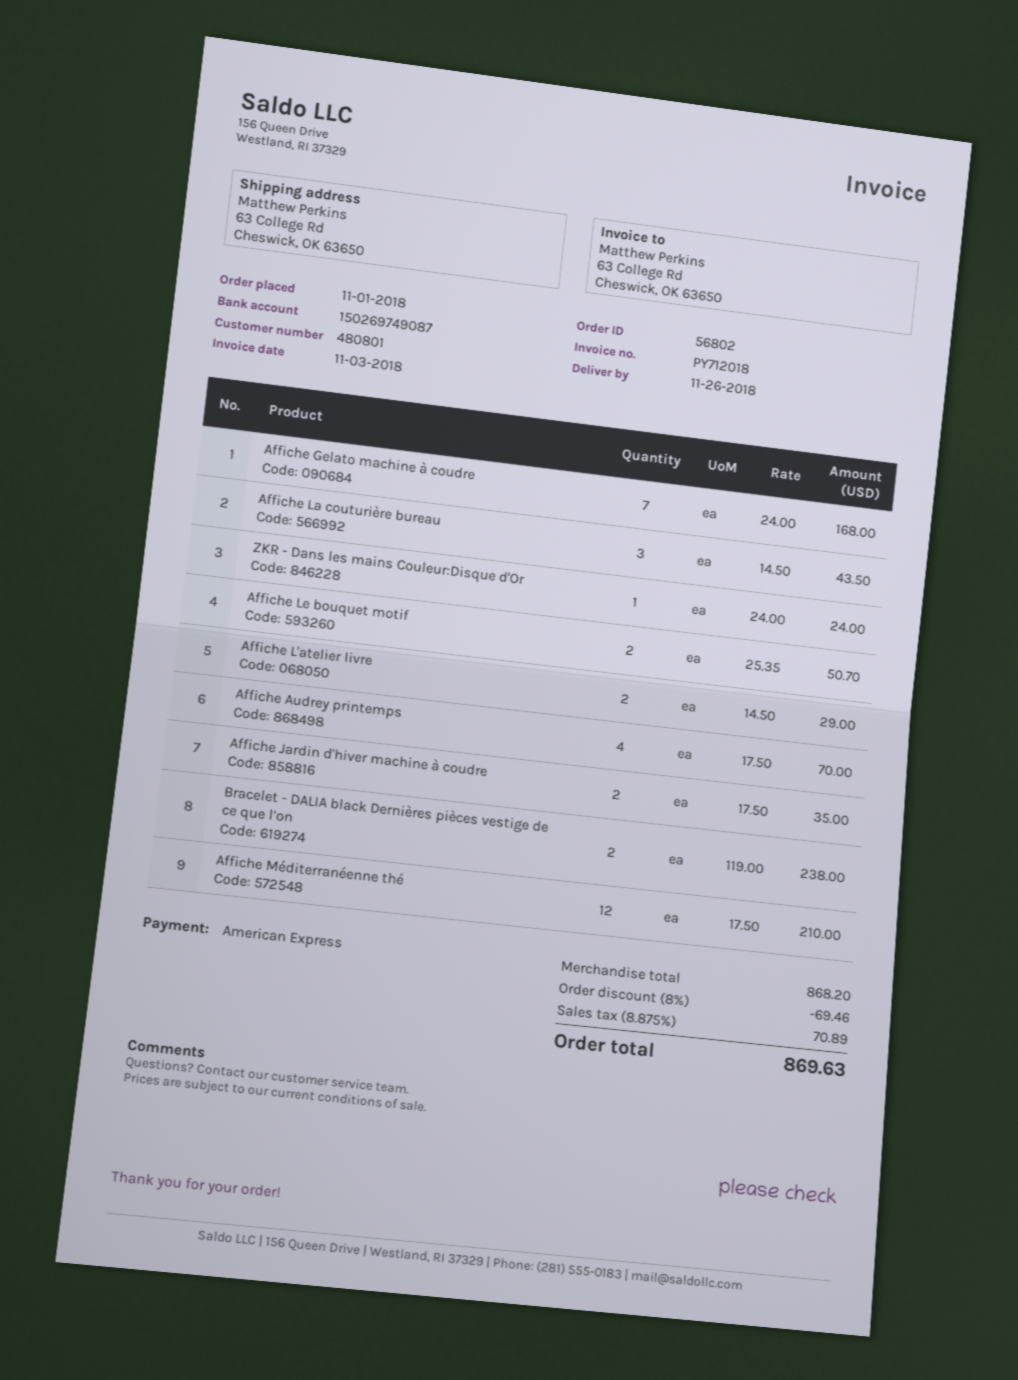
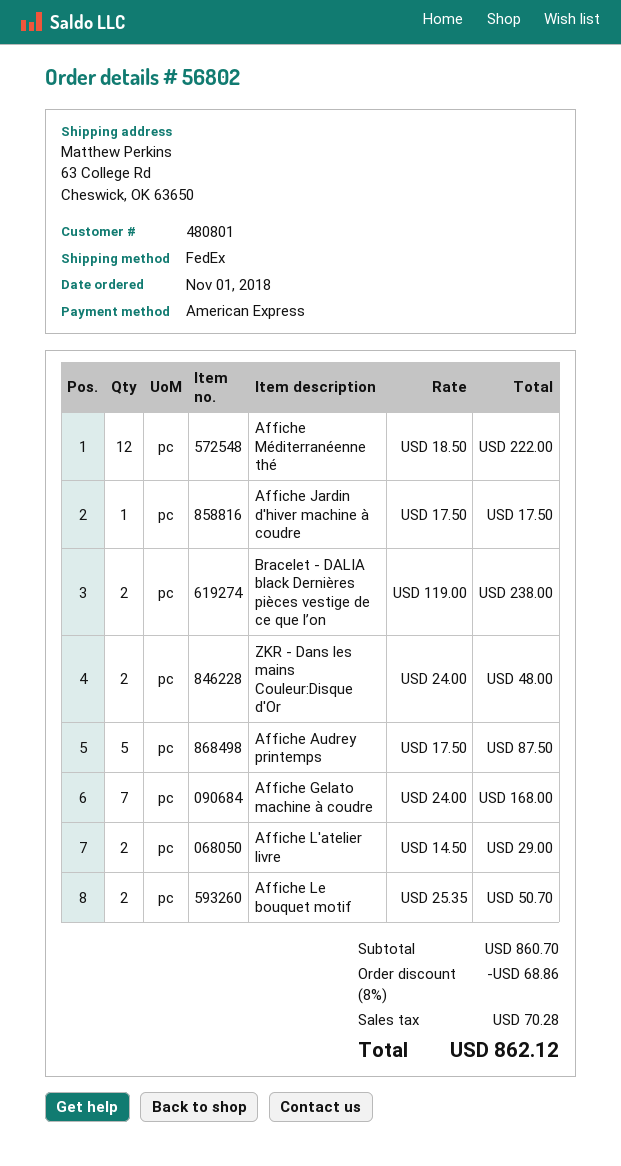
Affiche La couturière bureau: 3 x 14.50 = 43.50 -> none
ZKR - Dans les mains Couleur:Disque d'Or: 1 x 24.00 = 24.00 -> 2 x 24.00 = 48.00
Affiche Audrey printemps: 4 x 17.50 = 70.00 -> 5 x 17.50 = 87.50
Affiche Jardin d'hiver machine à coudre: 2 x 17.50 = 35.00 -> 1 x 17.50 = 17.50
Affiche Méditerranéenne thé: 12 x 17.50 = 210.00 -> 12 x 18.50 = 222.00
subtotal: 868.20 -> 860.70
discount: 8% = 69.46 -> 8% = 68.86
tax: 70.89 -> 70.28
total: 869.63 -> 862.12

